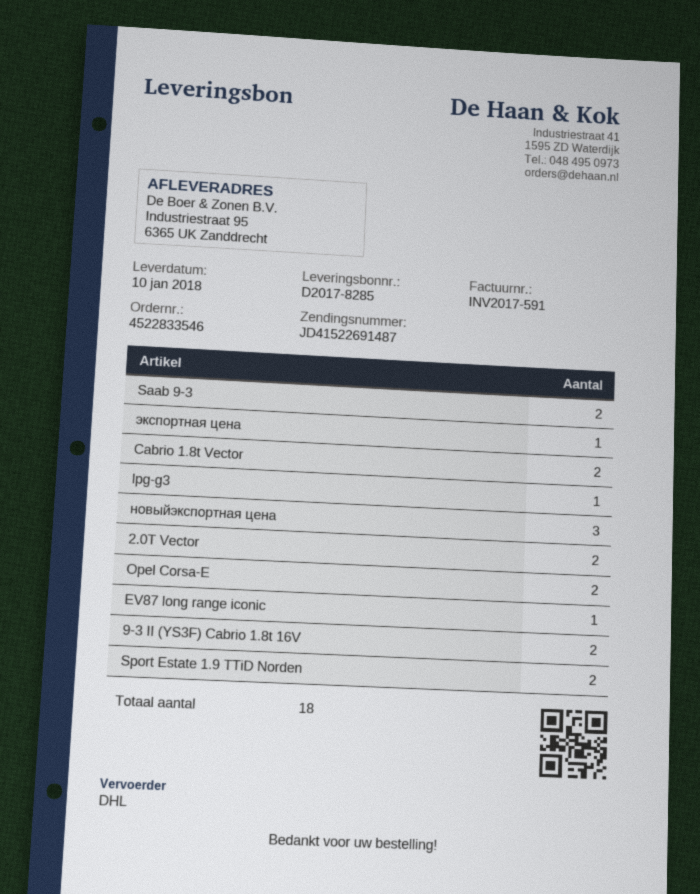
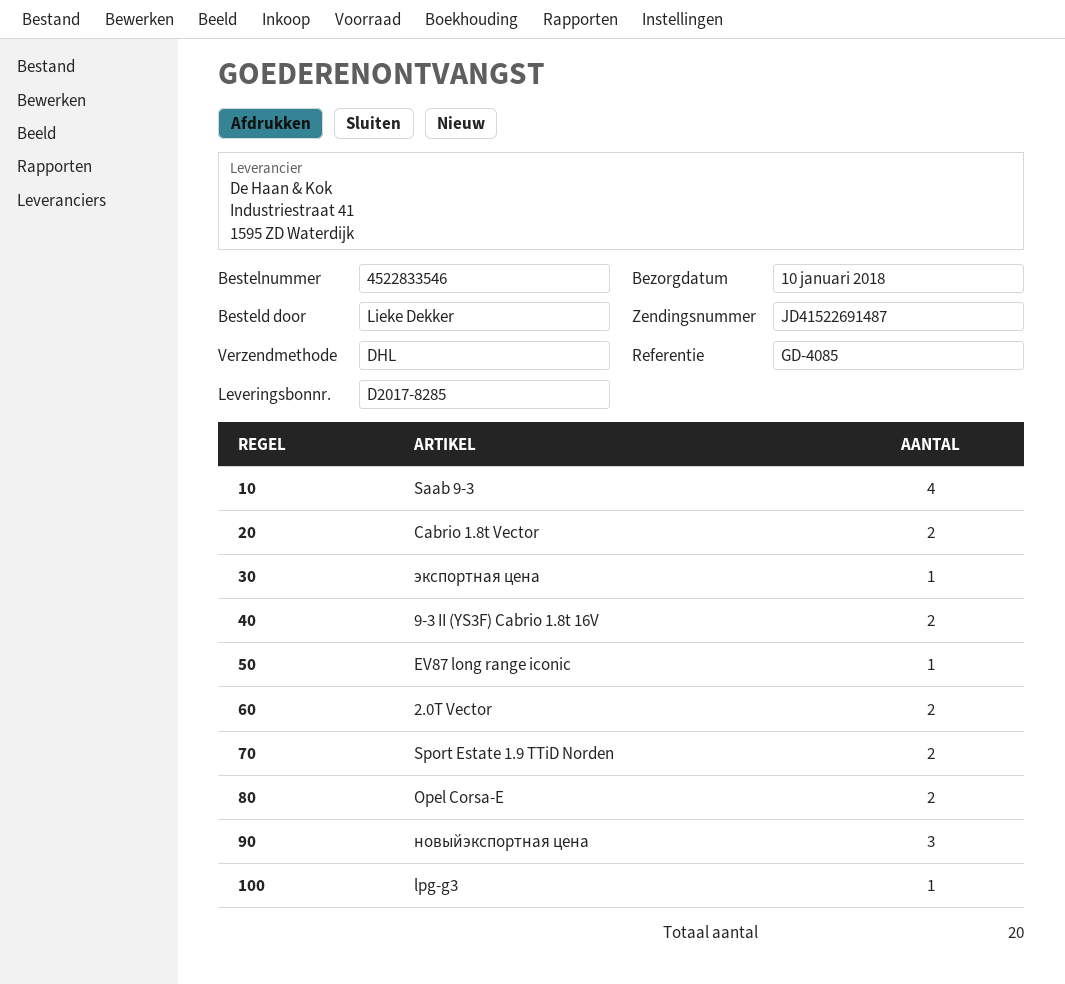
Saab 9‑3: 2 -> 4
total quantity: 18 -> 20

